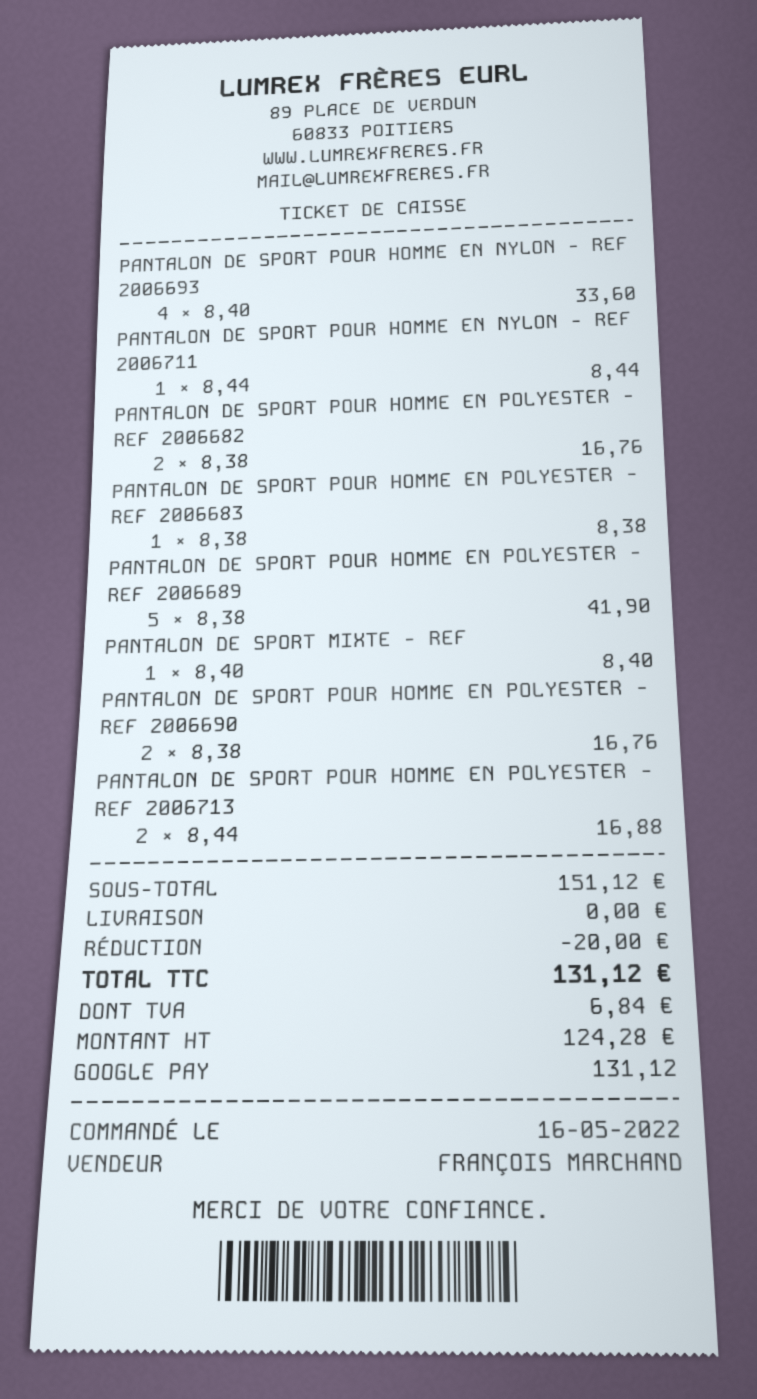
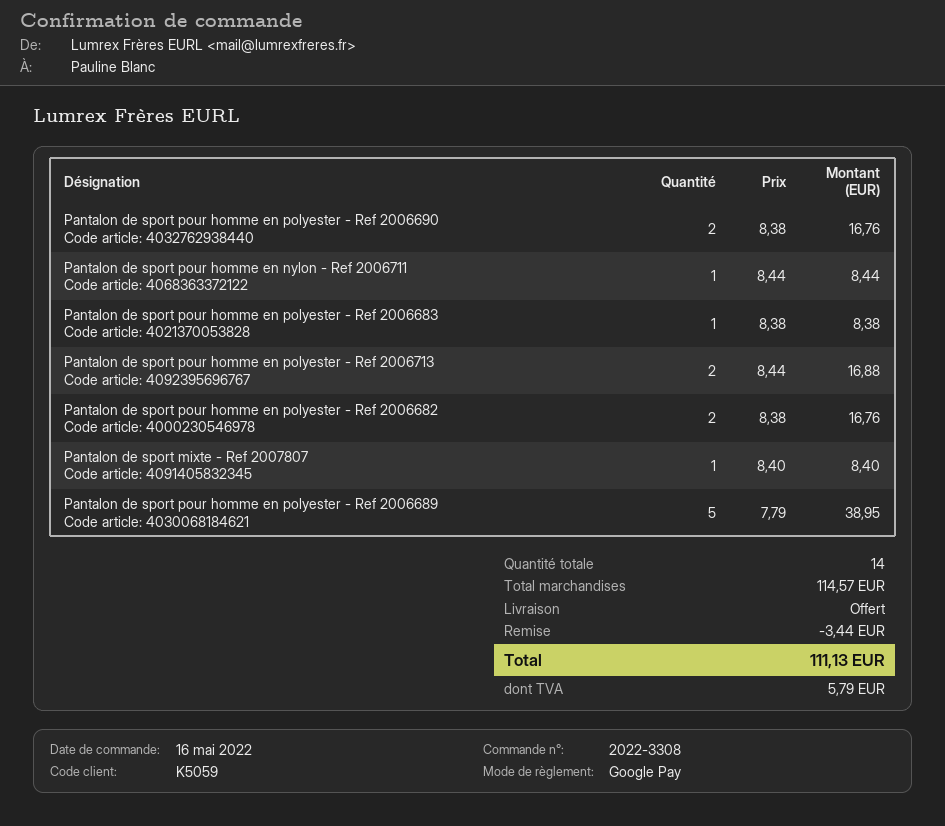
PANTALON DE SPORT POUR HOMME EN NYLON - REF 2006693: 4 x 8.40 = 33.60 -> none
PANTALON DE SPORT POUR HOMME EN POLYESTER - REF 2006689: 5 x 8.38 = 41.90 -> 5 x 7.79 = 38.95
subtotal: 151.12 -> 114.57
discount: 20.00 -> 3.44
tax: 6.84 -> 5.79
total: 131.12 -> 111.13

